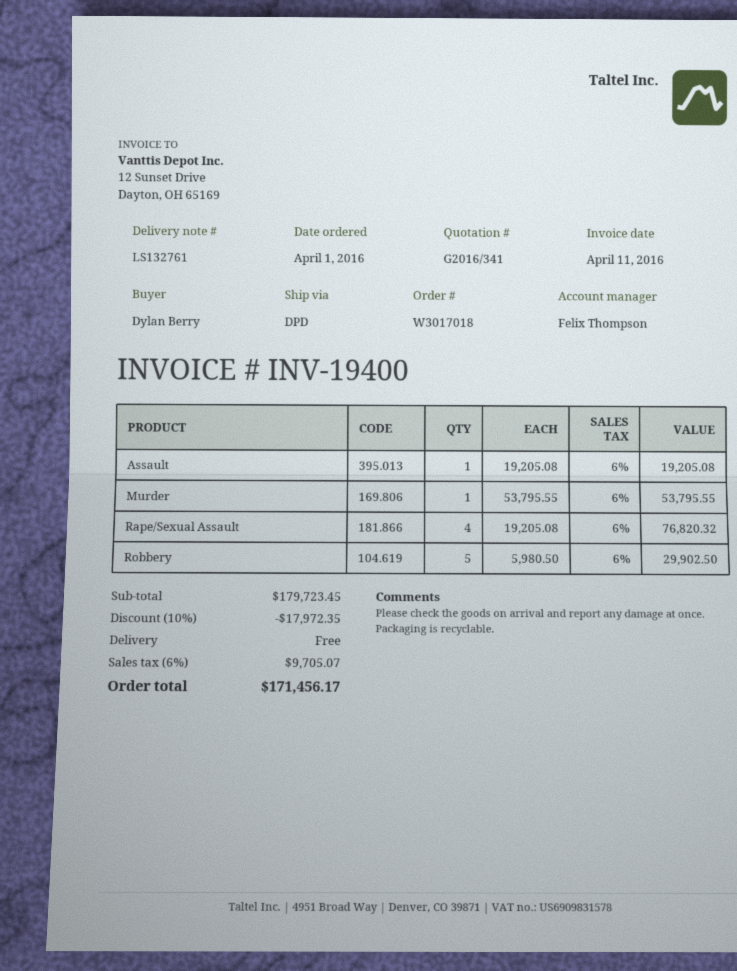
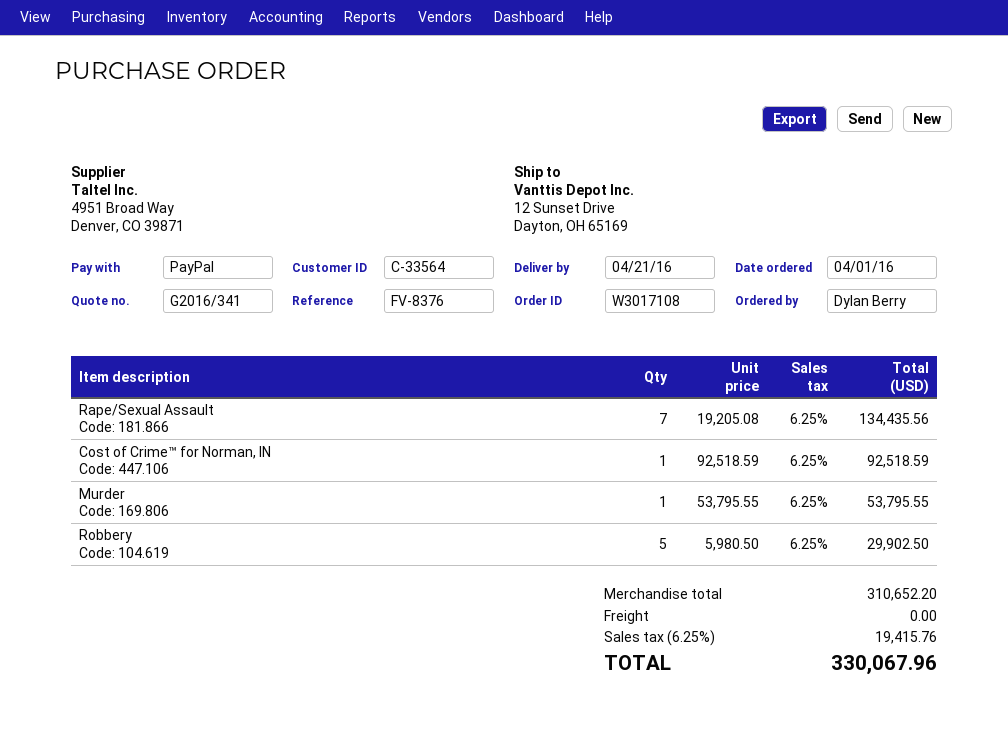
order number: W3017018 -> W3017108
Assault: 1 x 19205.08 = 19205.08 -> none
Rape/Sexual Assault: 4 x 19205.08 = 76820.32 -> 7 x 19205.08 = 134435.56
Cost of Crime™ for Norman, IN: none -> 1 x 92518.59 = 92518.59
subtotal: 179723.45 -> 310652.20
discount: 10% = 17972.35 -> none
tax: 6% = 9705.07 -> 6.25% = 19415.76
total: 171456.17 -> 330067.96

